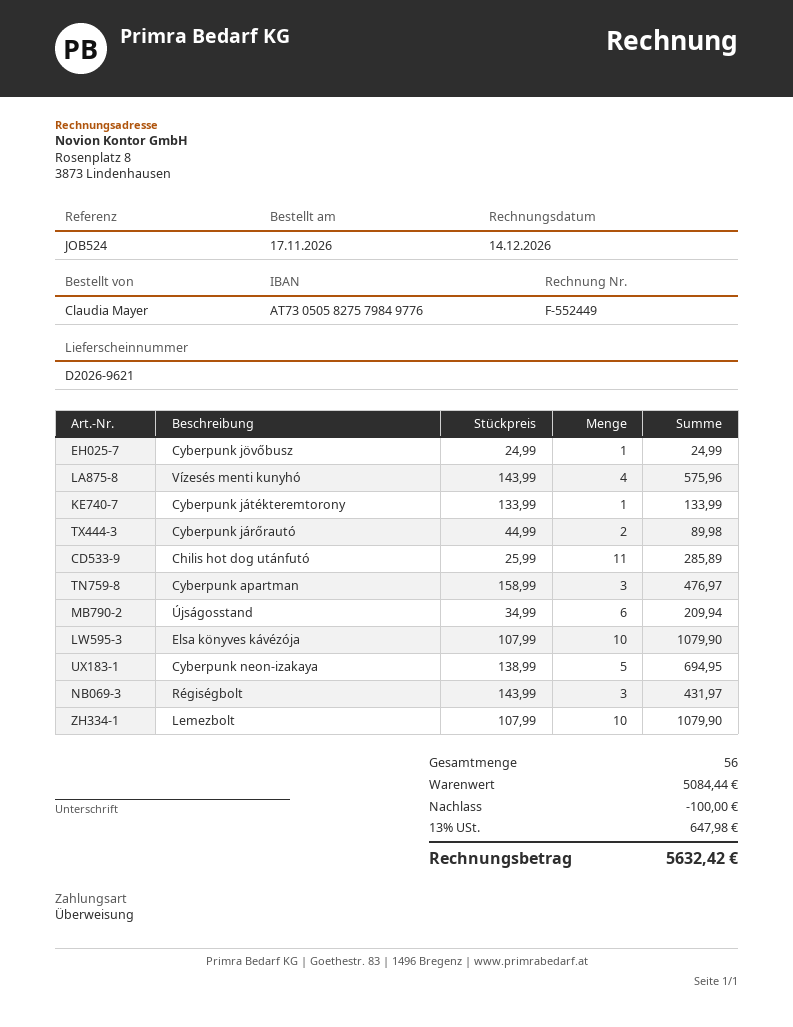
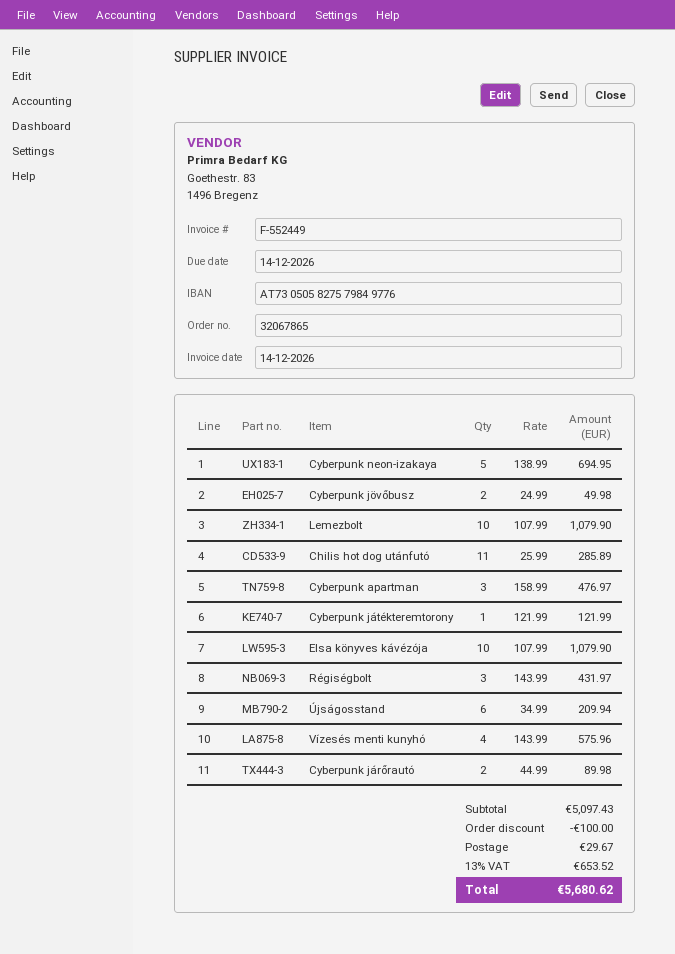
Cyberpunk jövőbusz: 1 x 24.99 = 24.99 -> 2 x 24.99 = 49.98
Cyberpunk játékteremtorony: 1 x 133.99 = 133.99 -> 1 x 121.99 = 121.99
subtotal: 5084.44 -> 5097.43
shipping: none -> 29.67
tax: 13% = 647.98 -> 13% = 653.52
total: 5632.42 -> 5680.62

